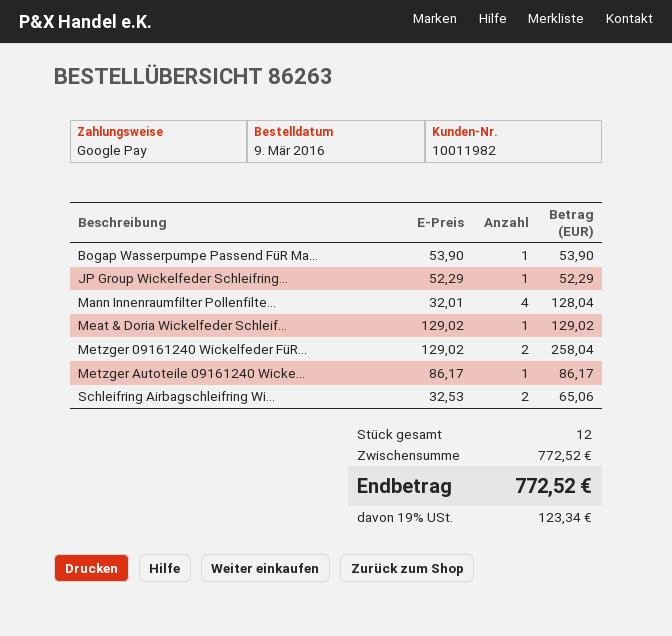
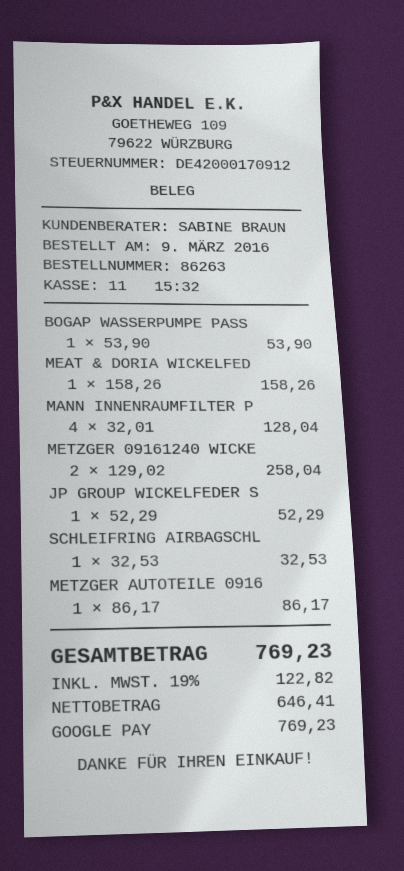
Meat & Doria Wickelfeder Schleif...: 1 x 129.02 = 129.02 -> 1 x 158.26 = 158.26
Schleifring Airbagschleifring Wi...: 2 x 32.53 = 65.06 -> 1 x 32.53 = 32.53
tax: 19% = 123.34 -> 19% = 122.82
total: 772.52 -> 769.23

